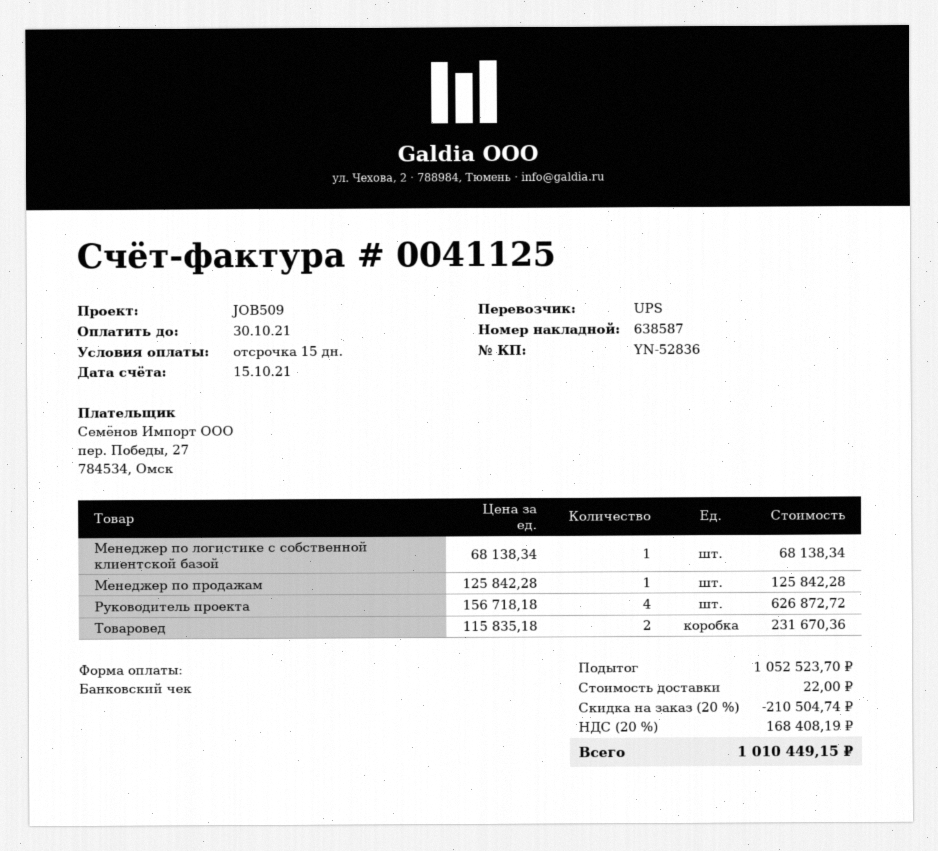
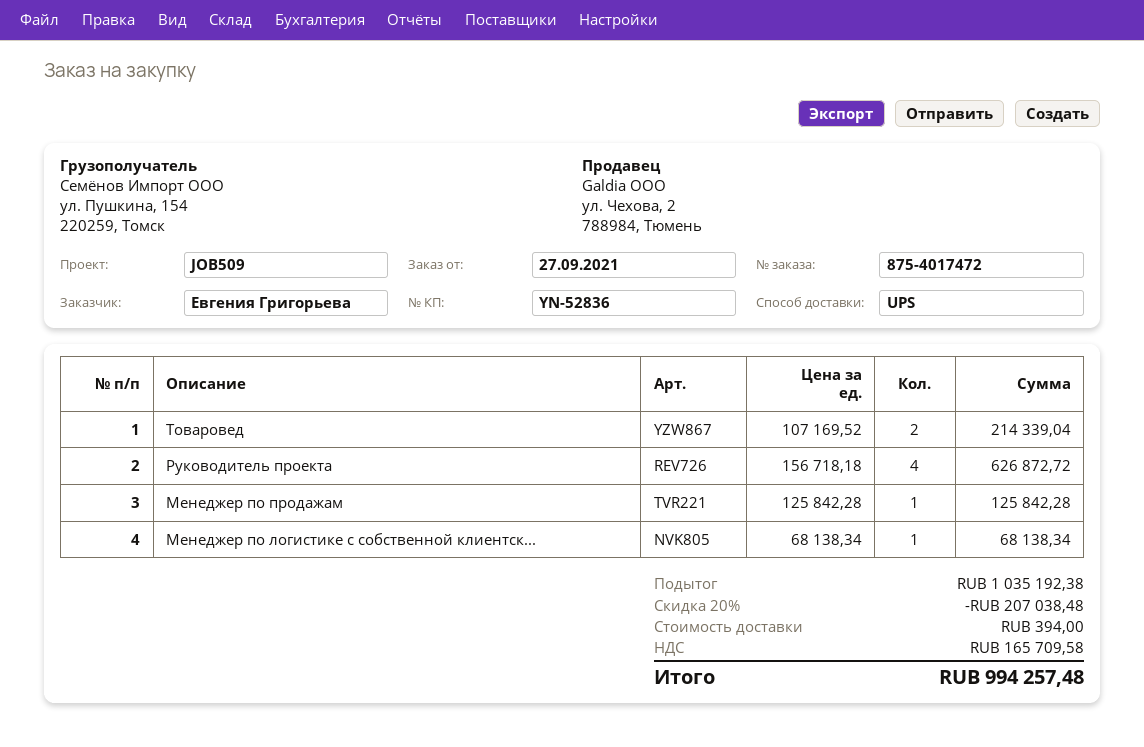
Товаровед: 2 x 115835.18 = 231670.36 -> 2 x 107169.52 = 214339.04
subtotal: 1052523.70 -> 1035192.38
discount: 20% = 210504.74 -> 20% = 207038.48
shipping: 22.00 -> 394.00
tax: 168408.19 -> 165709.58
total: 1010449.15 -> 994257.48

